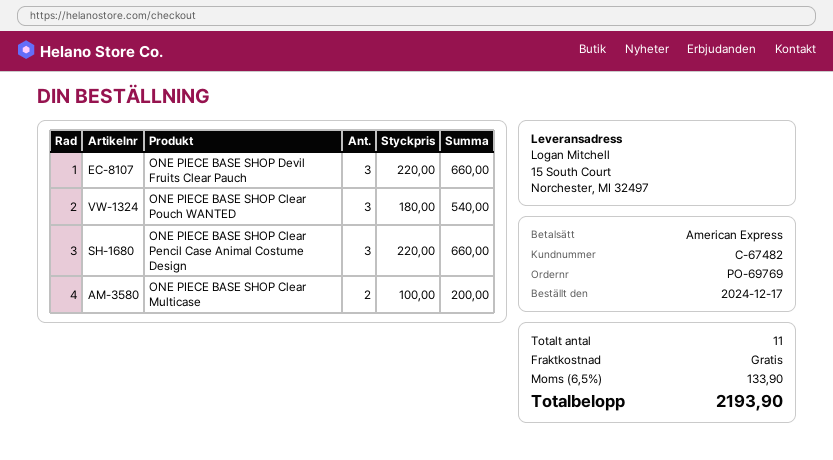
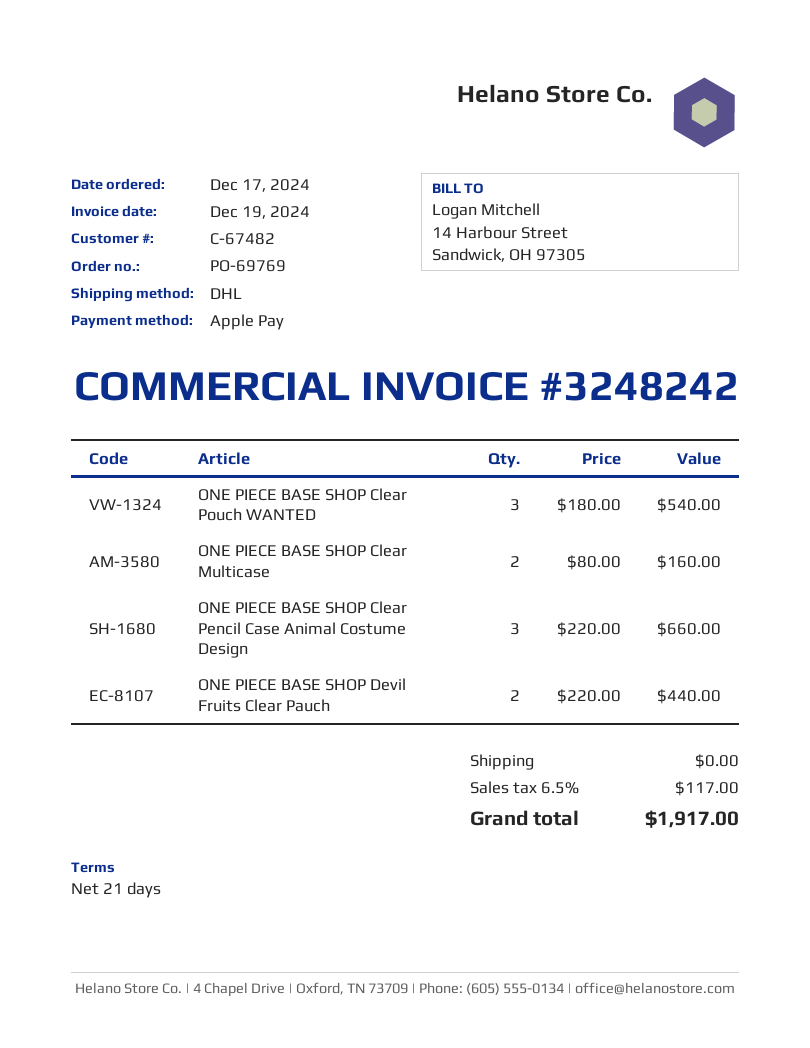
payment method: American Express -> Apple Pay
ONE PIECE BASE SHOP Devil Fruits Clear Pauch: 3 x 220.00 = 660.00 -> 2 x 220.00 = 440.00
ONE PIECE BASE SHOP Clear Multicase: 2 x 100.00 = 200.00 -> 2 x 80.00 = 160.00
tax: 6.5% = 133.90 -> 6.5% = 117.00
total: 2193.90 -> 1917.00

